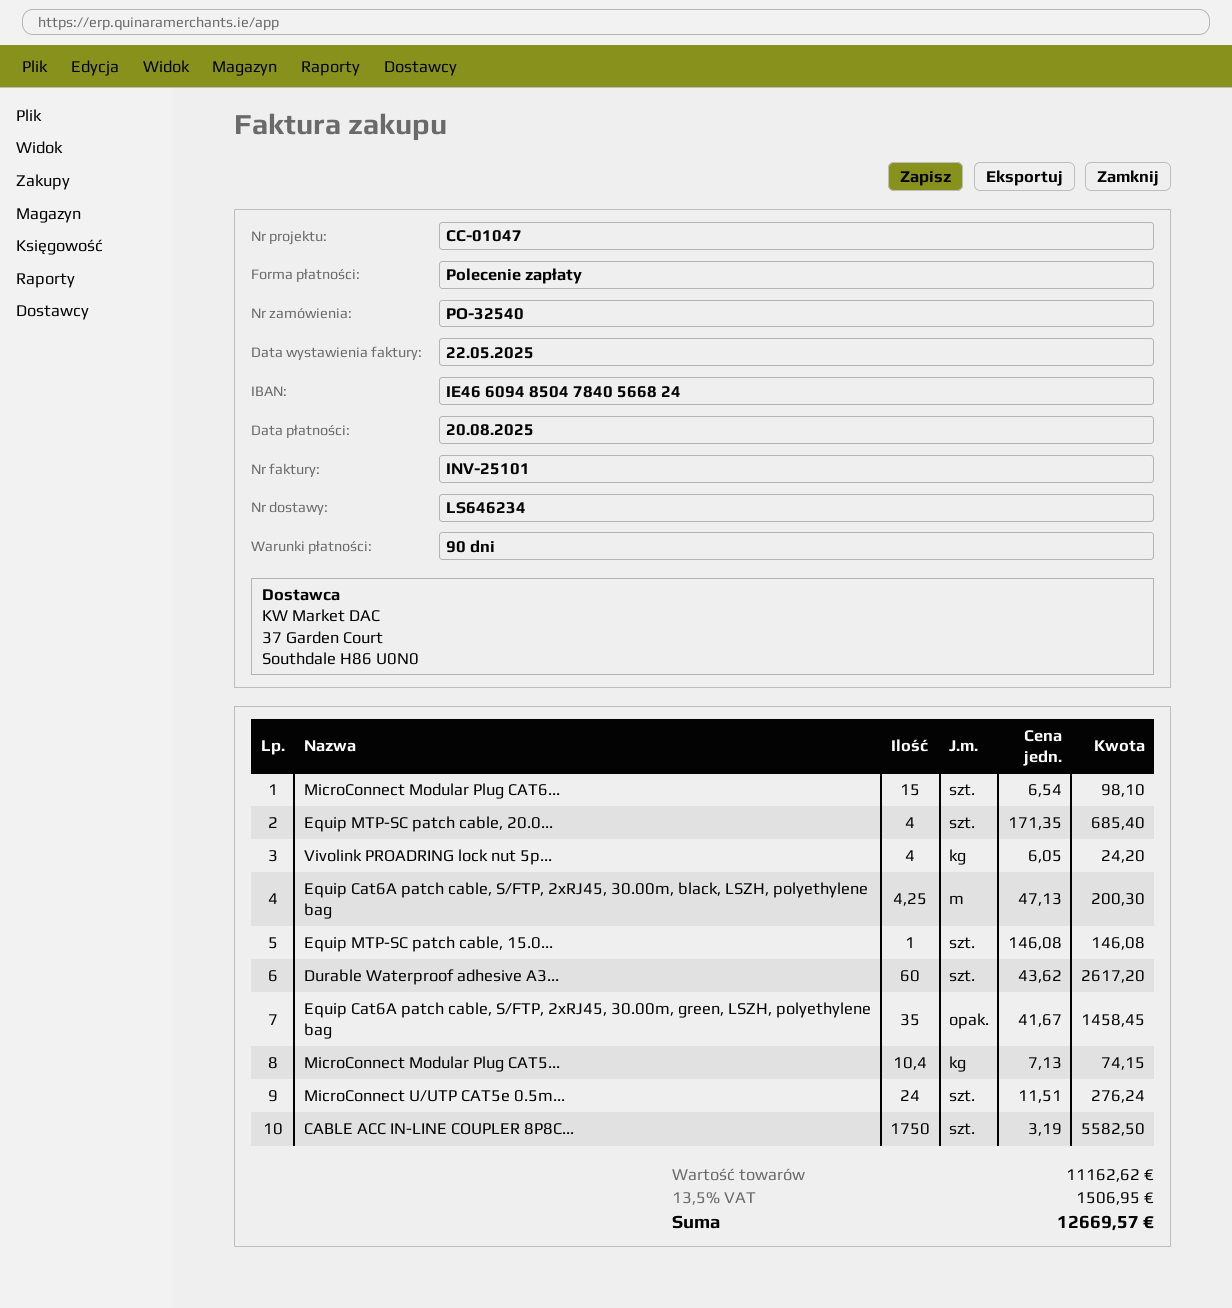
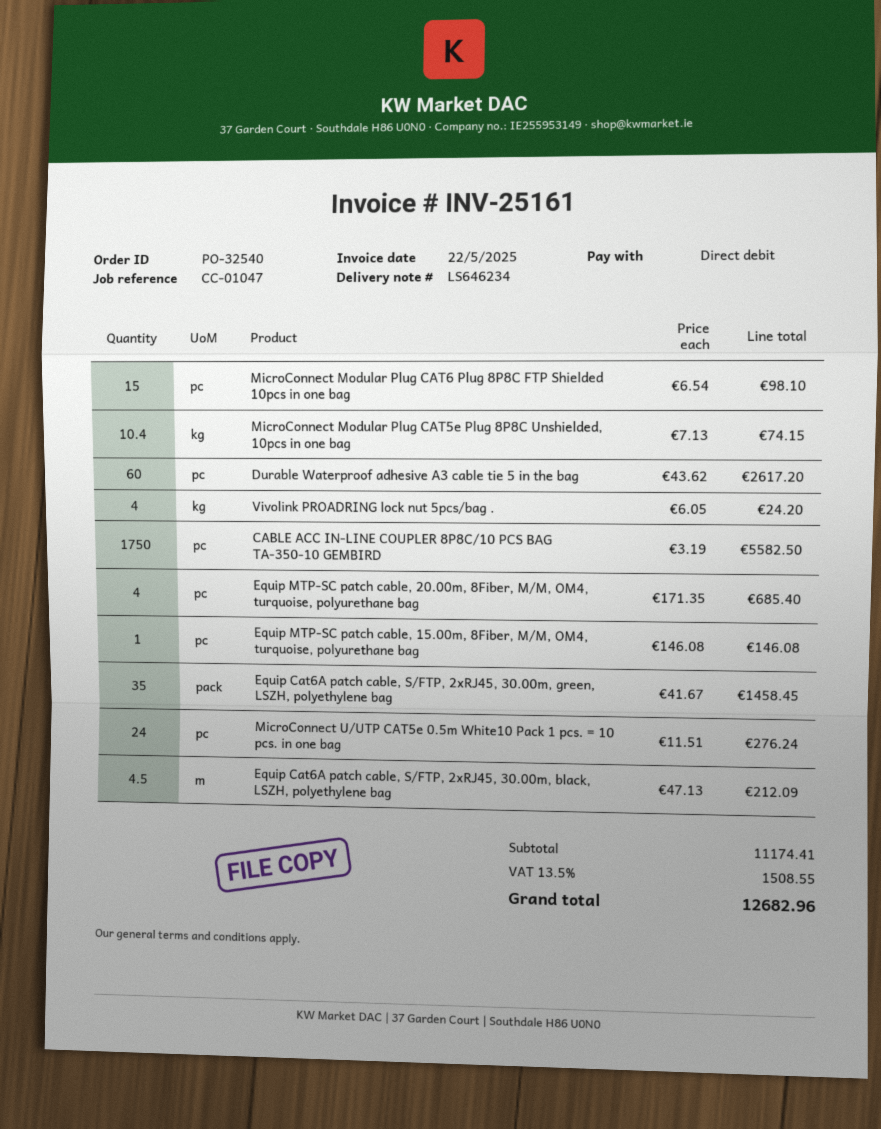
invoice number: INV-25101 -> INV-25161
Equip Cat6A patch cable, S/FTP, 2xRJ45, 30.00m, black, LSZH, polyethylene bag: 4.25 x 47.13 = 200.30 -> 4.5 x 47.13 = 212.09
subtotal: 11162.62 -> 11174.41
tax: 13.5% = 1506.95 -> 13.5% = 1508.55
total: 12669.57 -> 12682.96

